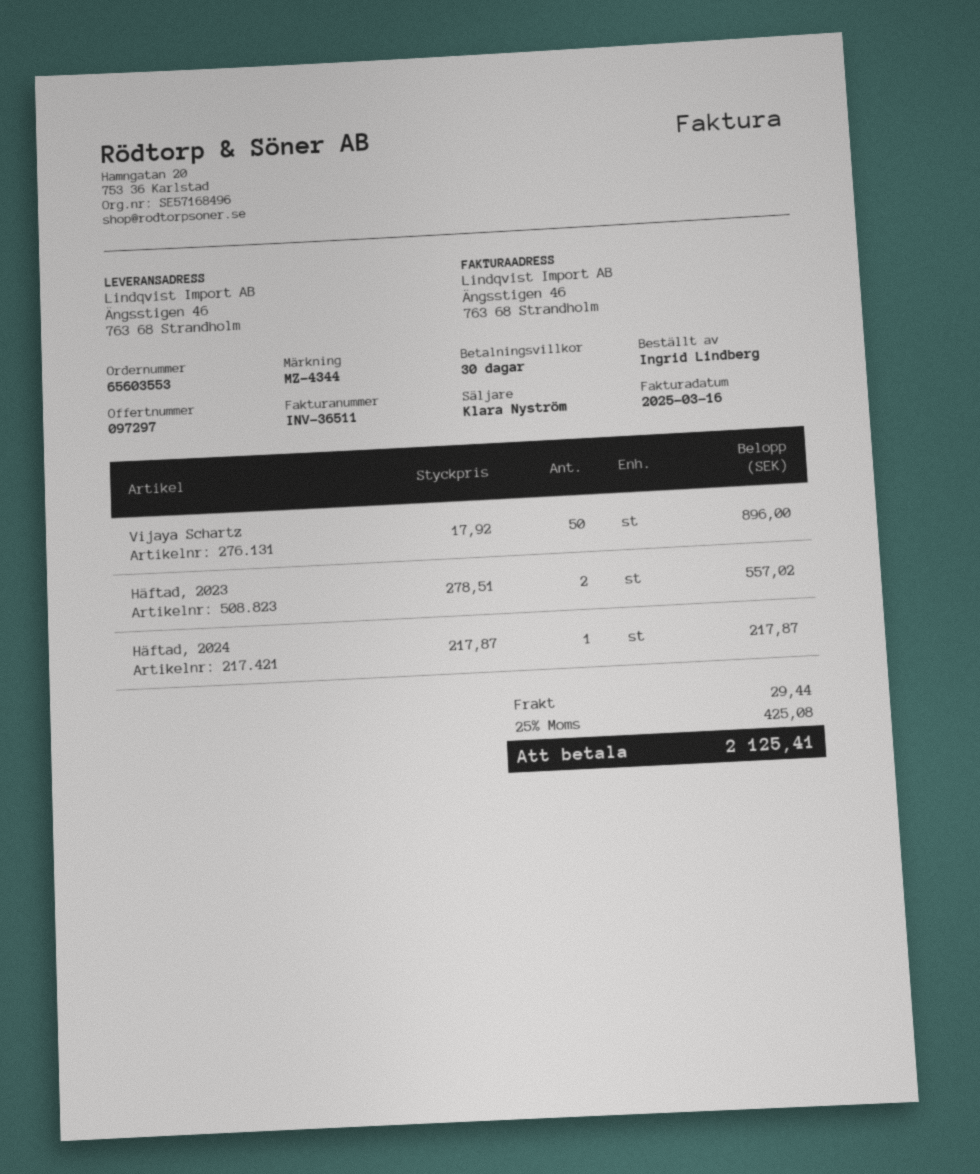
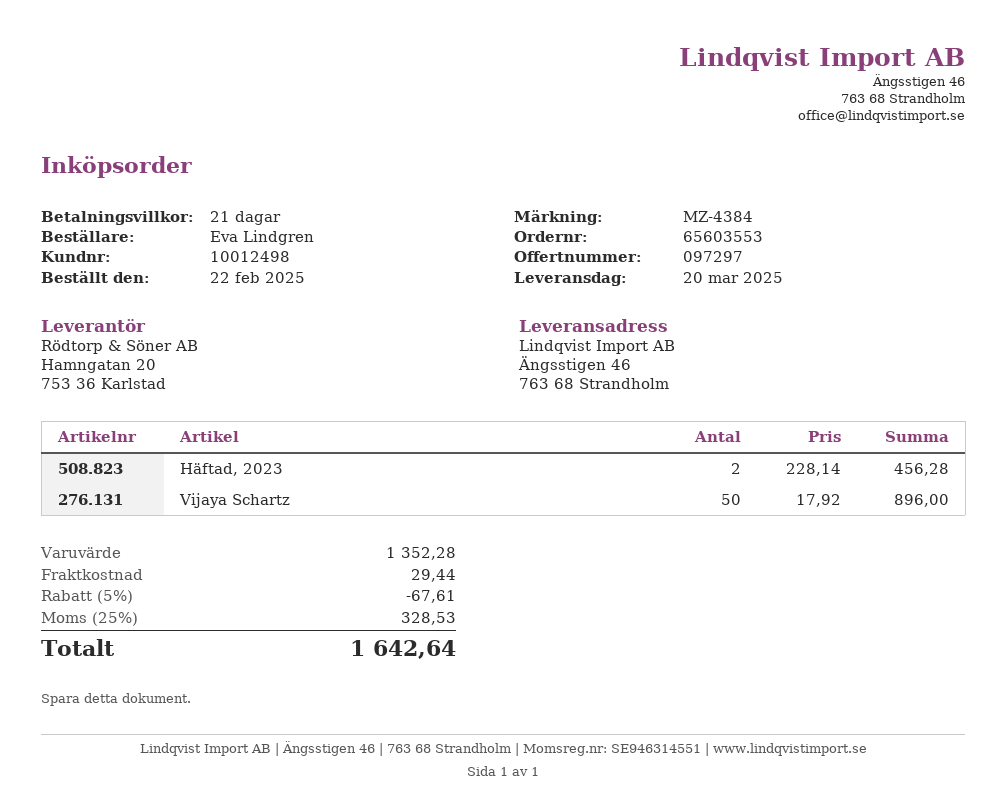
payment terms: 30 days -> 21 days
reference: MZ-4344 -> MZ-4384
ordered by: Ingrid Lindberg -> Eva Lindgren
Häftad, 2023: 2 x 278.51 = 557.02 -> 2 x 228.14 = 456.28
Häftad, 2024: 1 x 217.87 = 217.87 -> none
discount: none -> 5% = 67.61
tax: 25% = 425.08 -> 25% = 328.53
total: 2125.41 -> 1642.64

